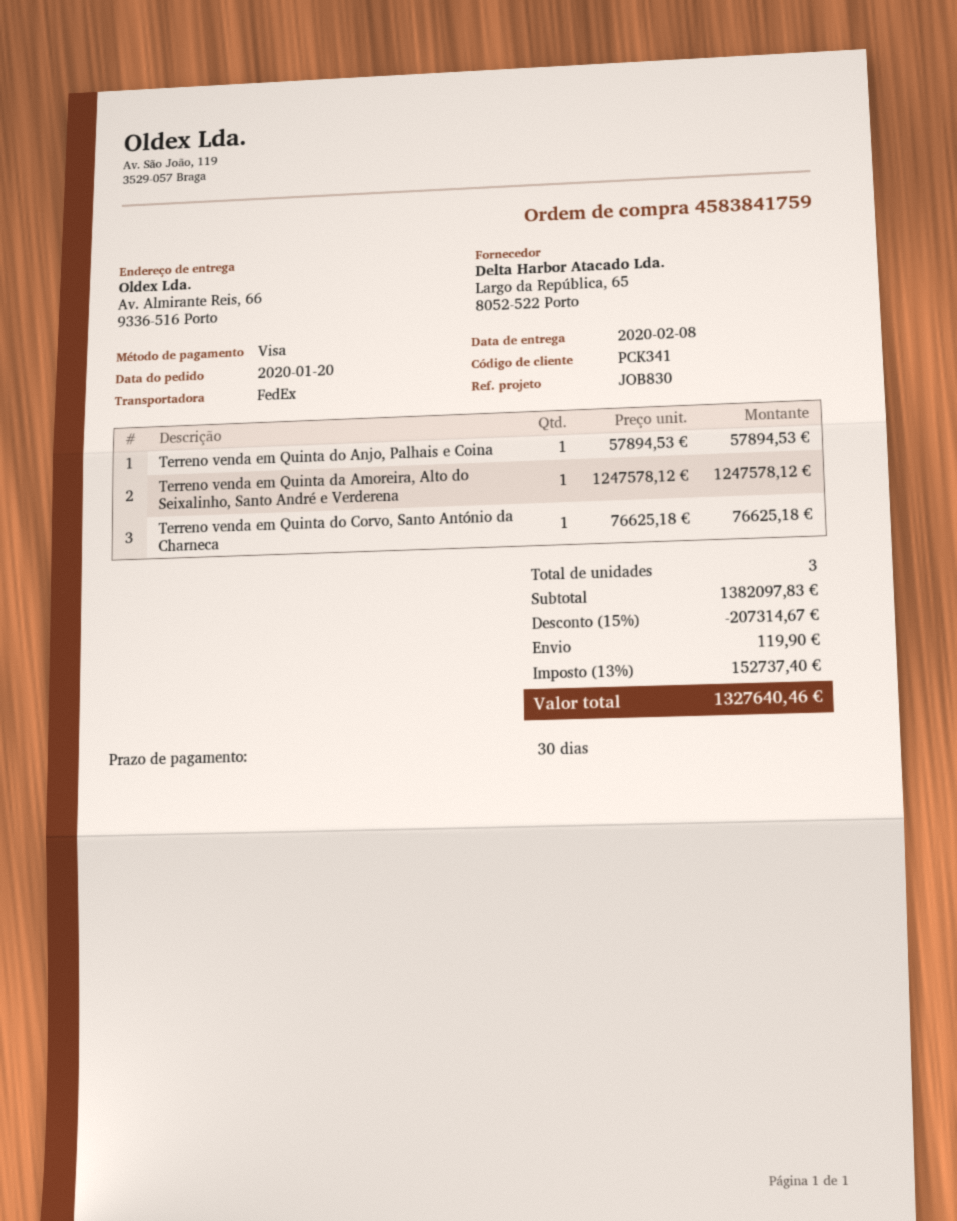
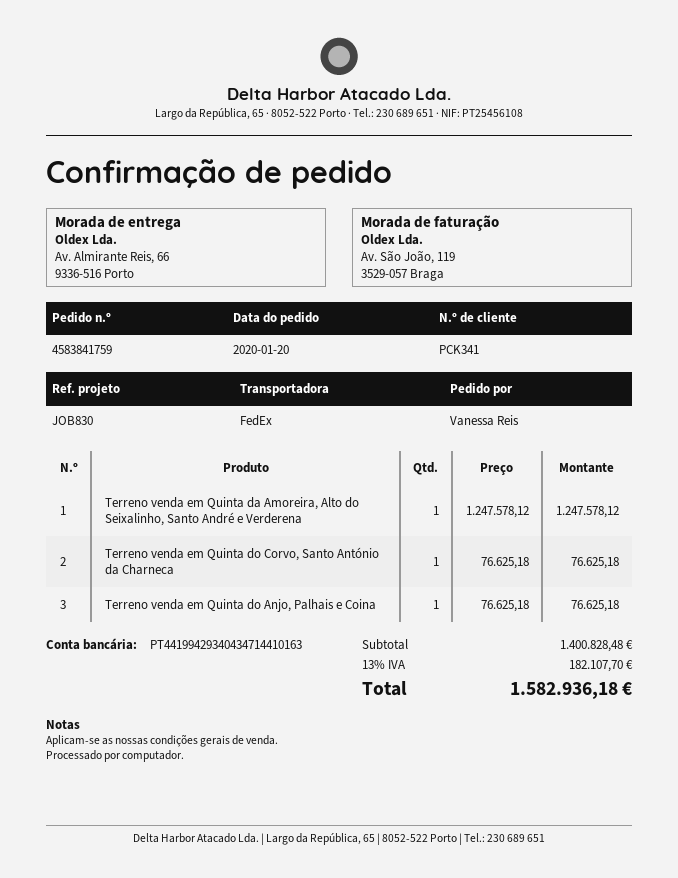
Terreno venda em Quinta do Anjo, Palhais e Coina: 1 x 57894.53 = 57894.53 -> 1 x 76625.18 = 76625.18
subtotal: 1382097.83 -> 1400828.48
discount: 15% = 207314.67 -> none
shipping: 119.90 -> none
tax: 13% = 152737.40 -> 13% = 182107.70
total: 1327640.46 -> 1582936.18

